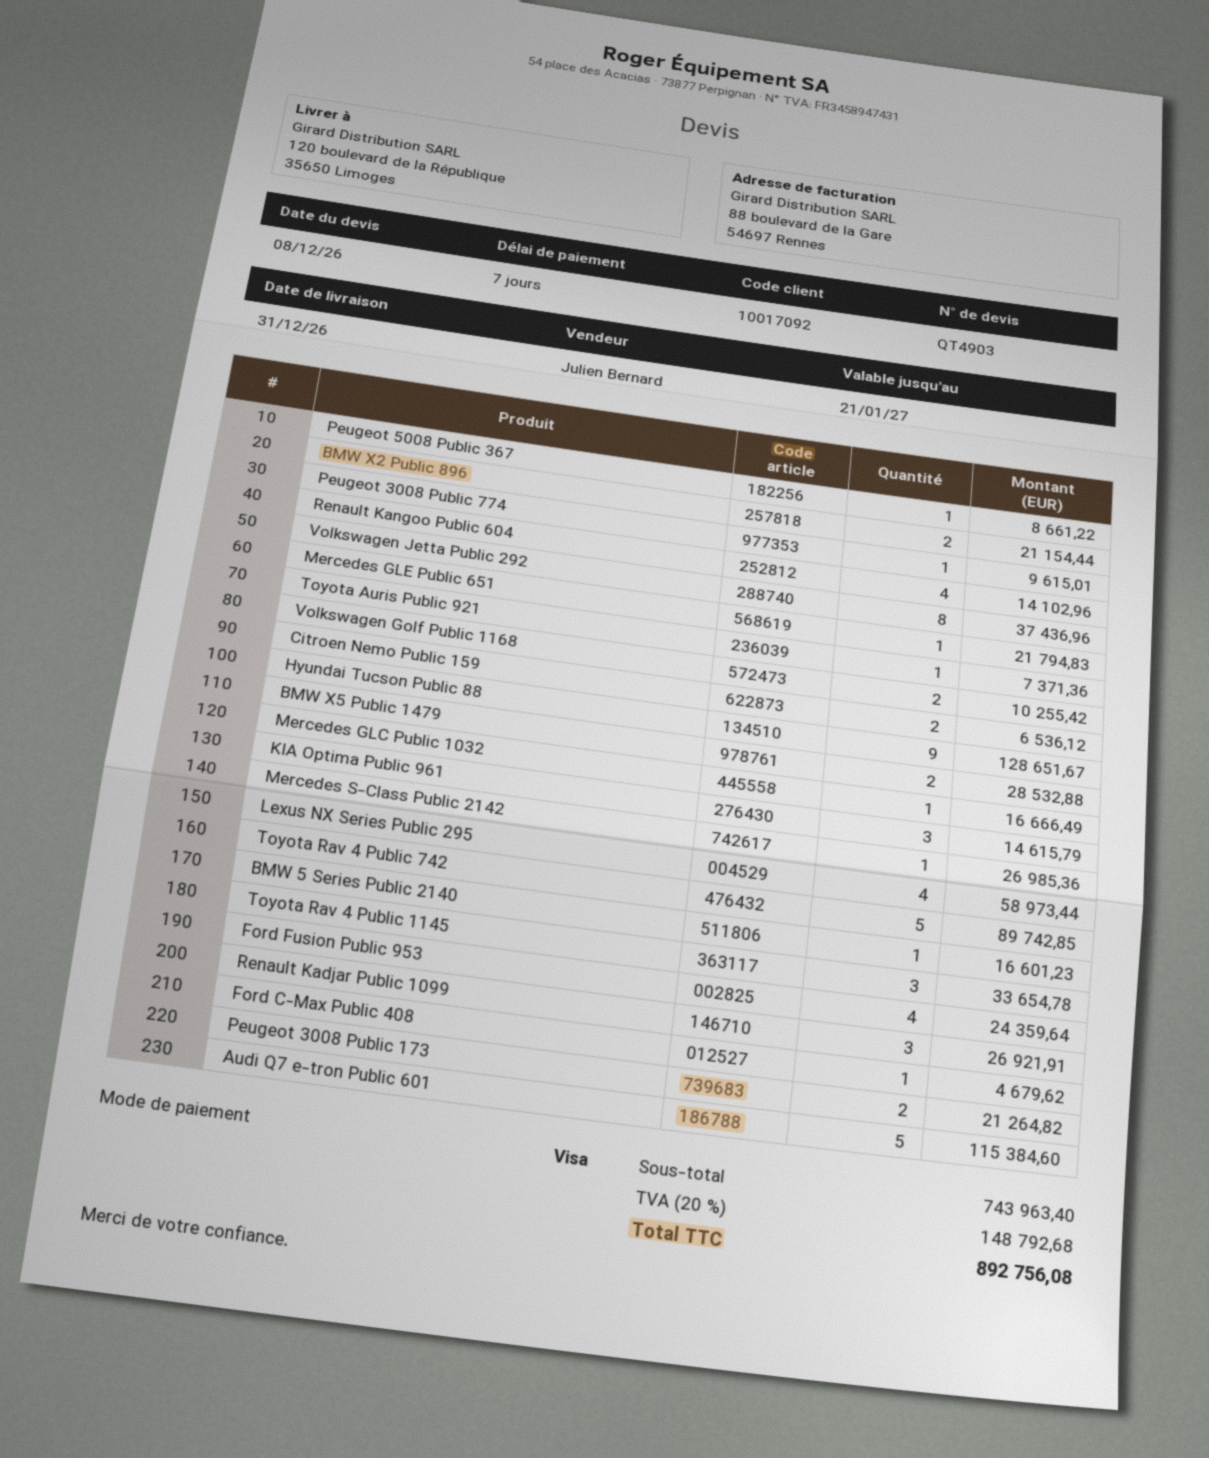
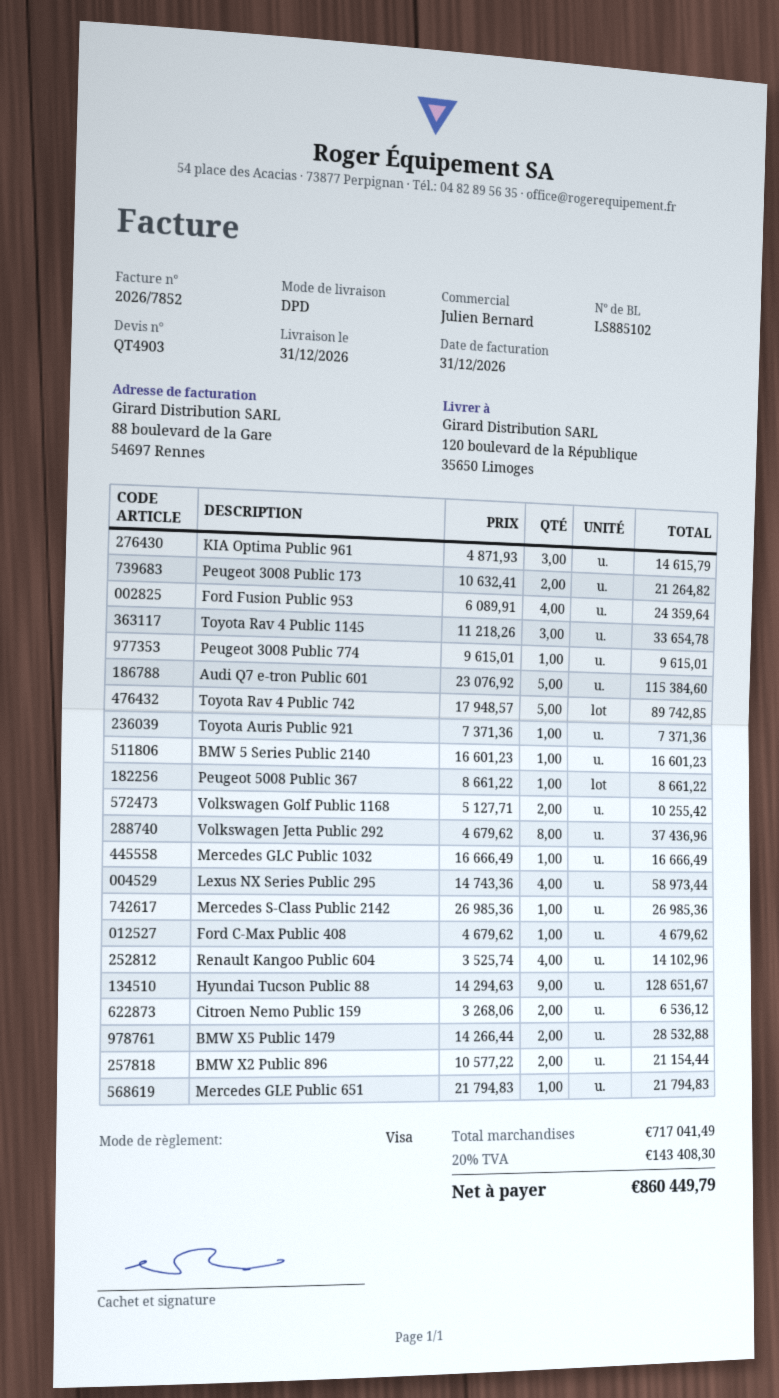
Renault Kadjar Public 1099: 3 for 26921.91 -> none
subtotal: 743963.40 -> 717041.49
tax: 20% = 148792.68 -> 20% = 143408.30
total: 892756.08 -> 860449.79

